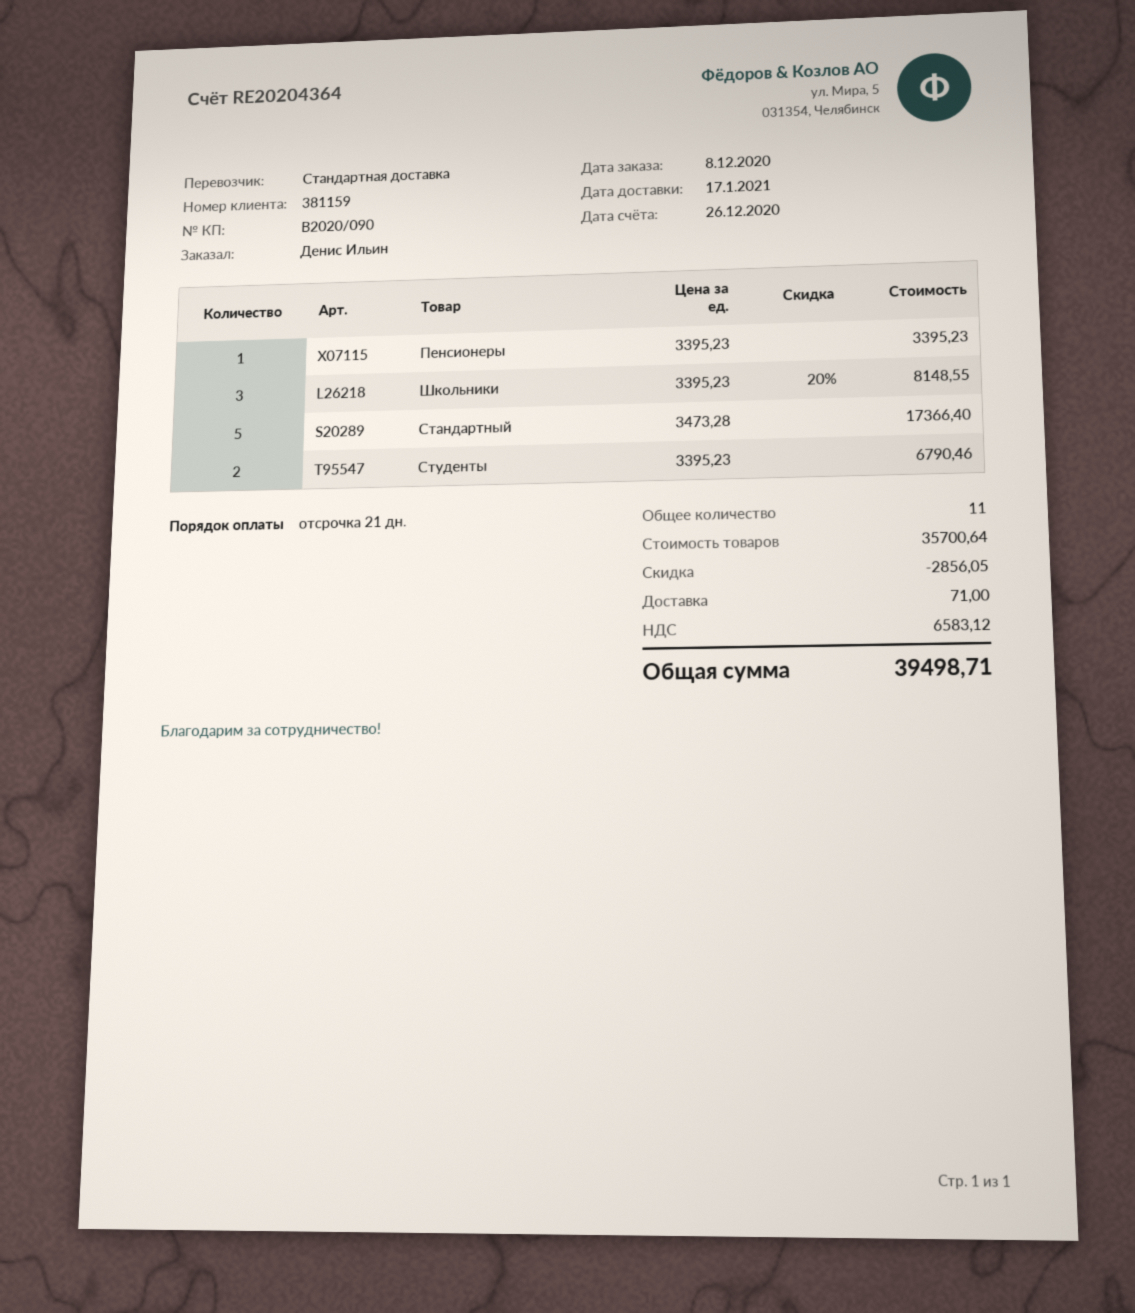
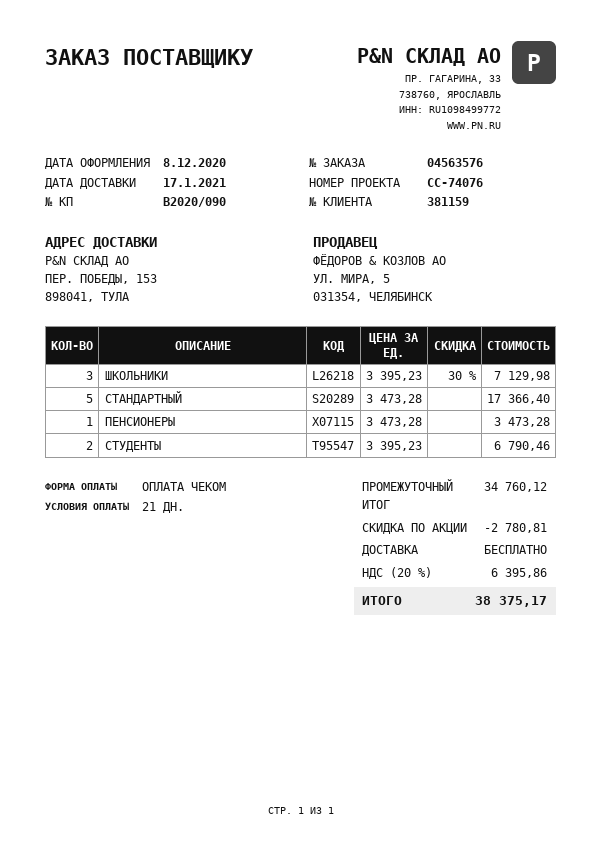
Пенсионеры: 1 x 3395.23 = 3395.23 -> 1 x 3473.28 = 3473.28
Школьники: 3 x 3395.23 - 20% = 8148.55 -> 3 x 3395.23 - 30% = 7129.98
subtotal: 35700.64 -> 34760.12
discount: 2856.05 -> 2780.81
shipping: 71.00 -> 0.00
tax: 6583.12 -> 6395.86
total: 39498.71 -> 38375.17

